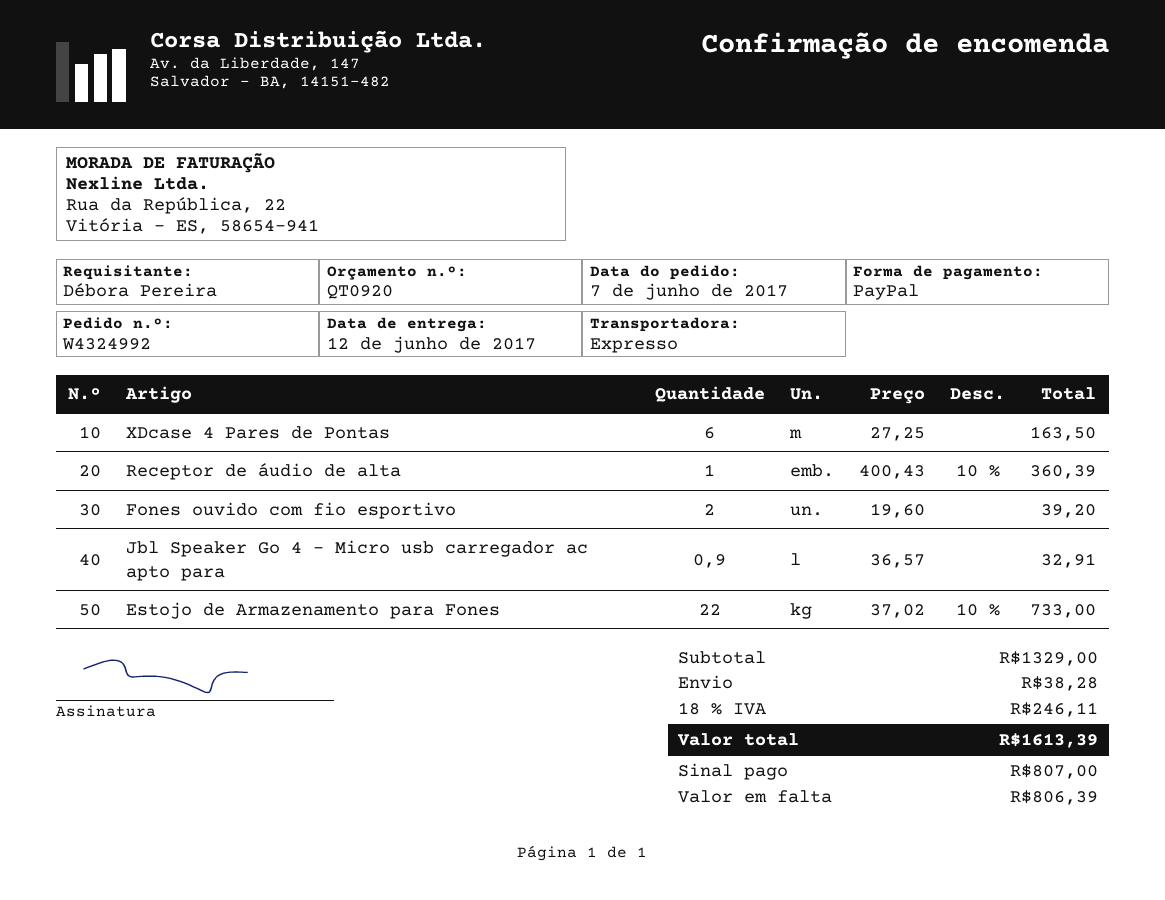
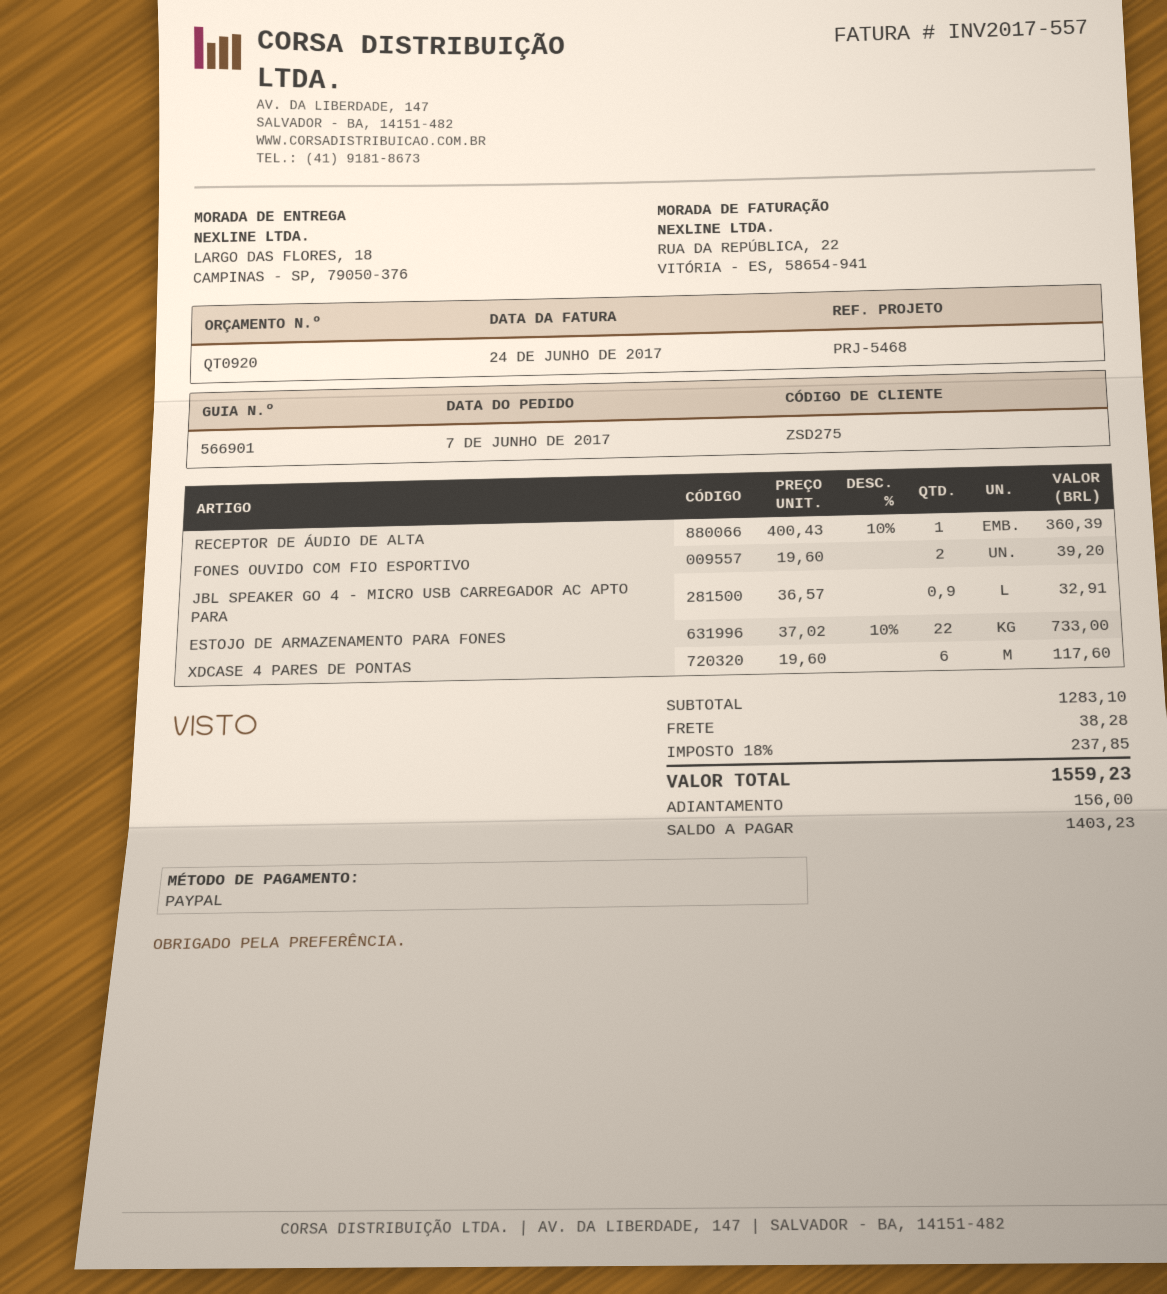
XDcase 4 Pares de Pontas: 6 x 27.25 = 163.50 -> 6 x 19.60 = 117.60
subtotal: 1329.00 -> 1283.10
tax: 18% = 246.11 -> 18% = 237.85
total: 1613.39 -> 1559.23
deposit: 807.00 -> 156.00
balance: 806.39 -> 1403.23

